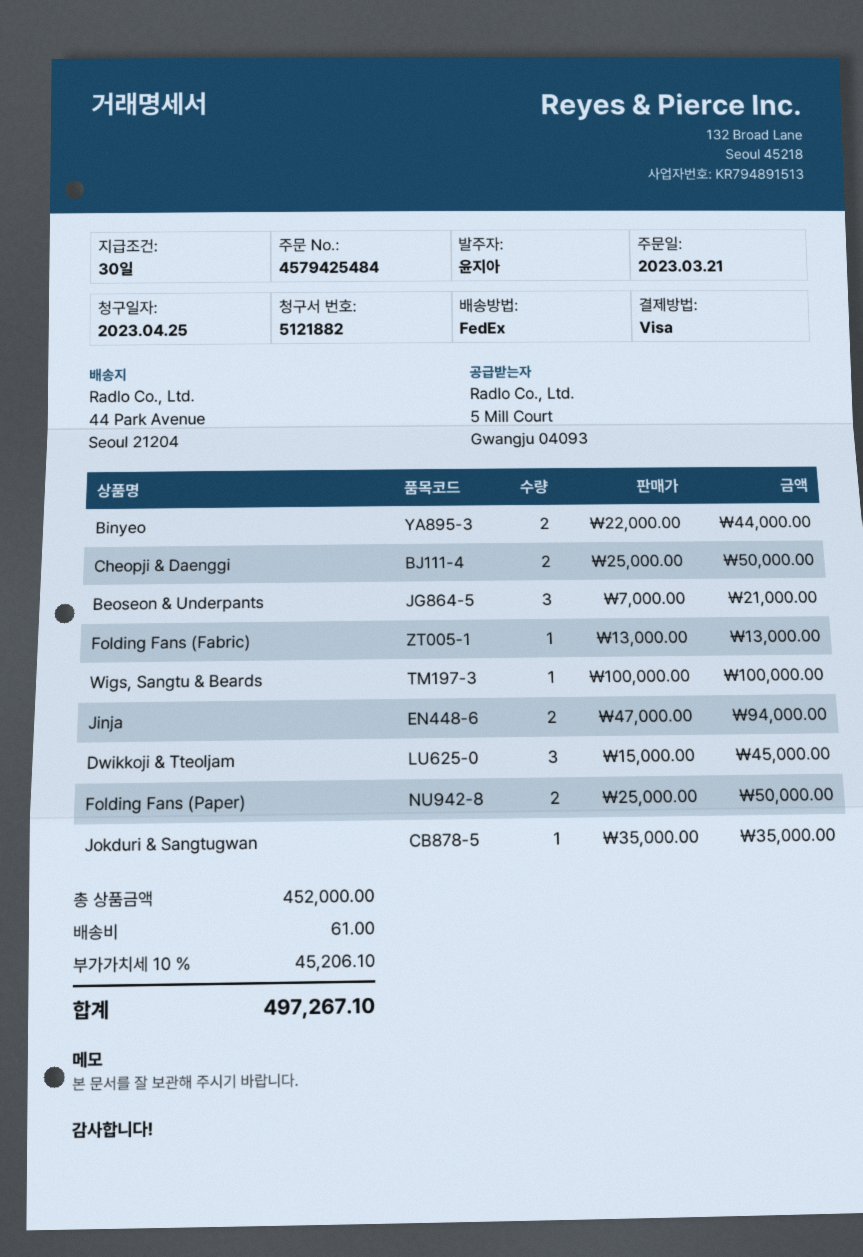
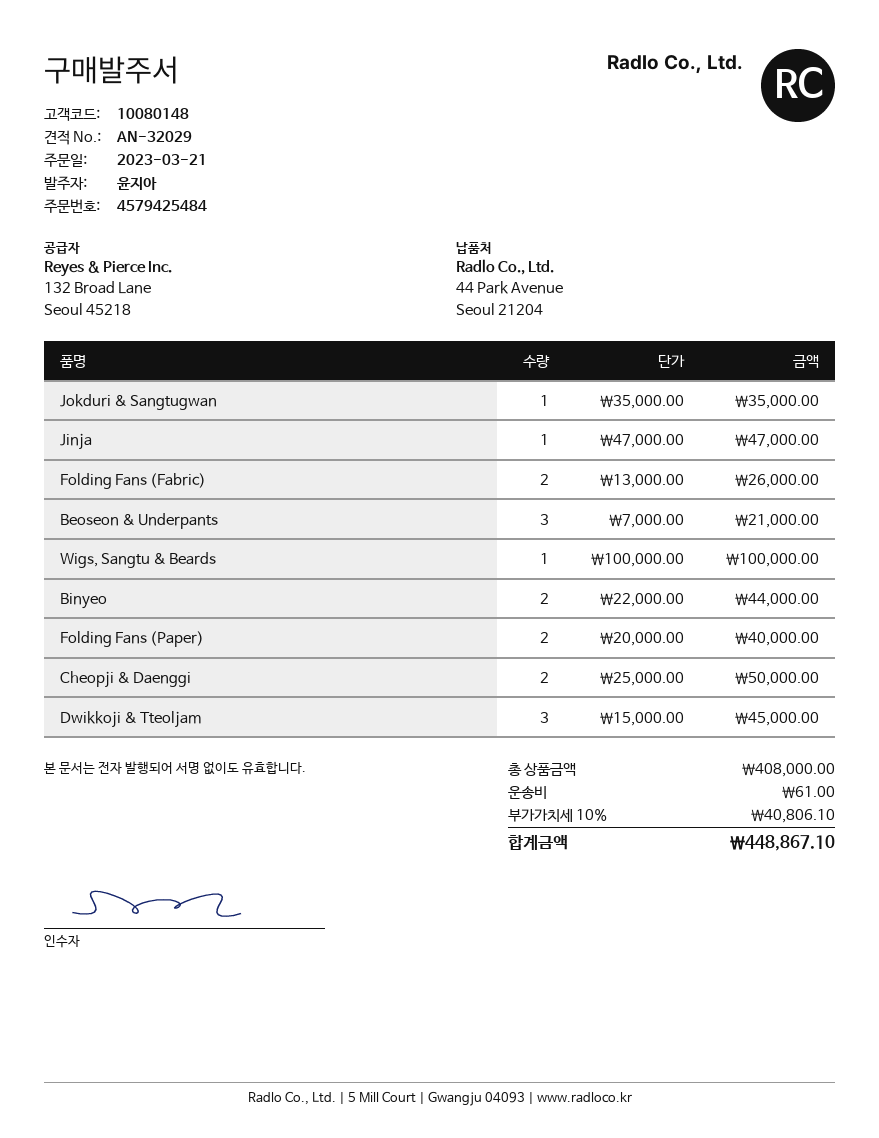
Folding Fans (Fabric): 1 x 13000.00 = 13000.00 -> 2 x 13000.00 = 26000.00
Jinja: 2 x 47000.00 = 94000.00 -> 1 x 47000.00 = 47000.00
Folding Fans (Paper): 2 x 25000.00 = 50000.00 -> 2 x 20000.00 = 40000.00
subtotal: 452000.00 -> 408000.00
tax: 10% = 45206.10 -> 10% = 40806.10
total: 497267.10 -> 448867.10

